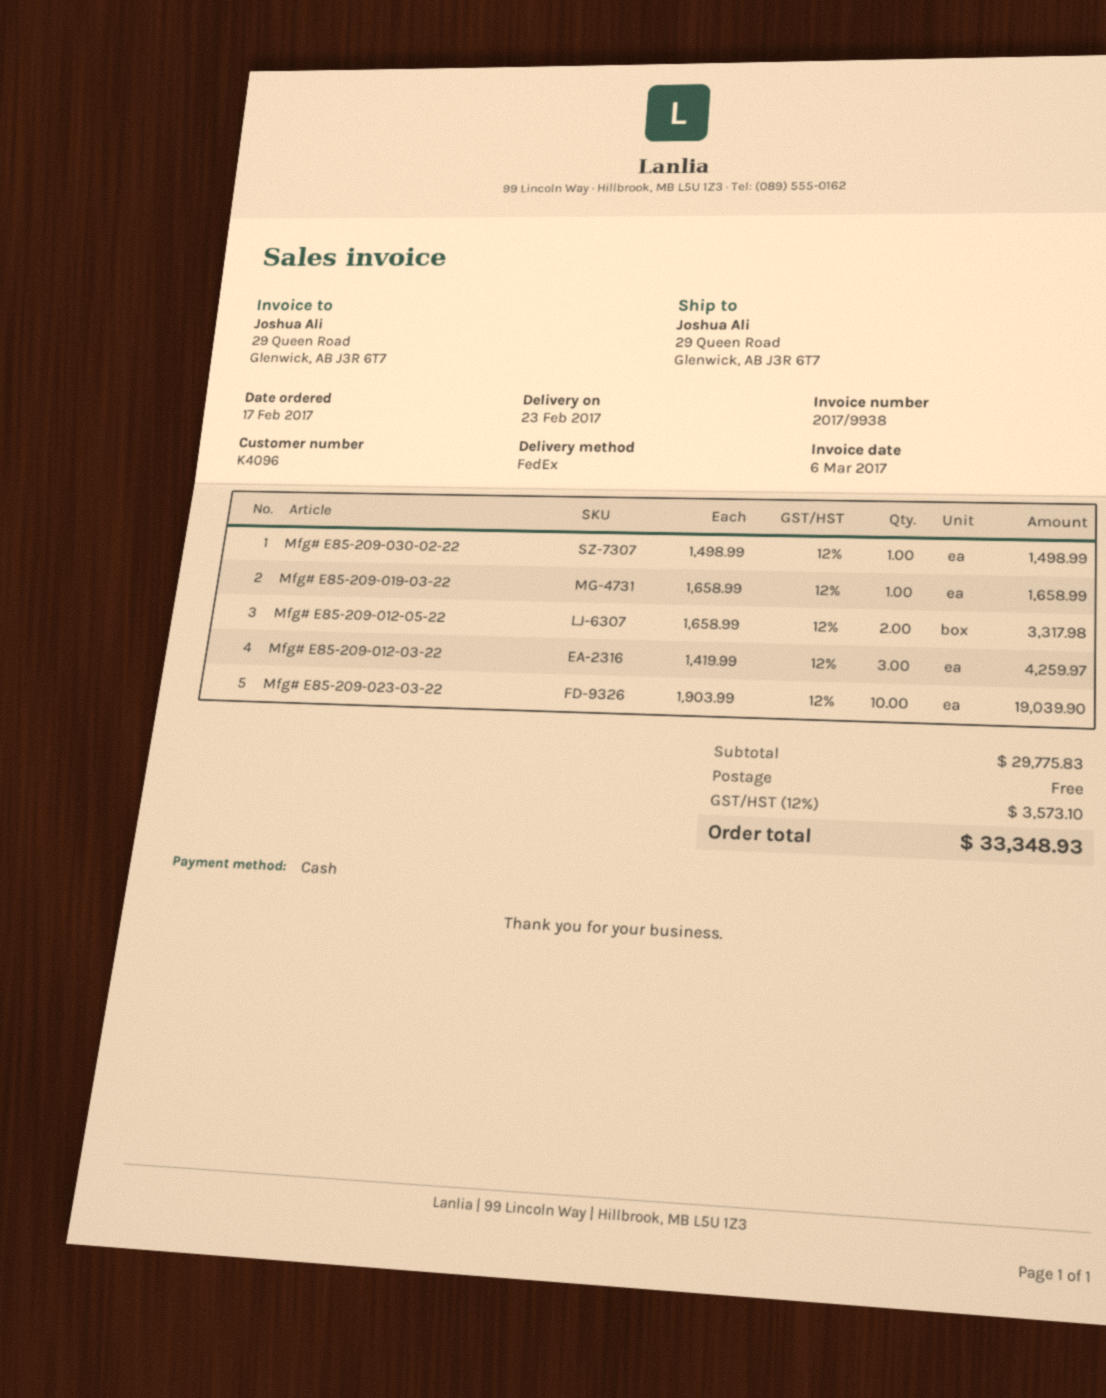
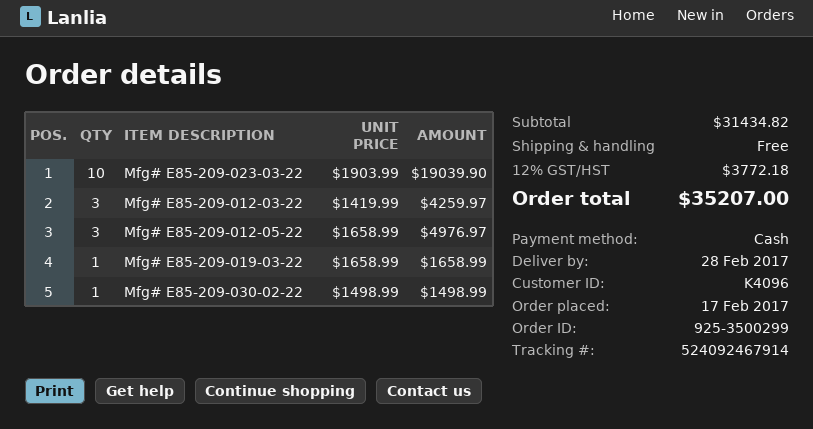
delivery date: 2017-02-23 -> 2017-02-28
Mfg# E85-209-012-05-22: 2 x 1658.99 = 3317.98 -> 3 x 1658.99 = 4976.97
subtotal: 29775.83 -> 31434.82
tax: 12% = 3573.10 -> 12% = 3772.18
total: 33348.93 -> 35207.00

